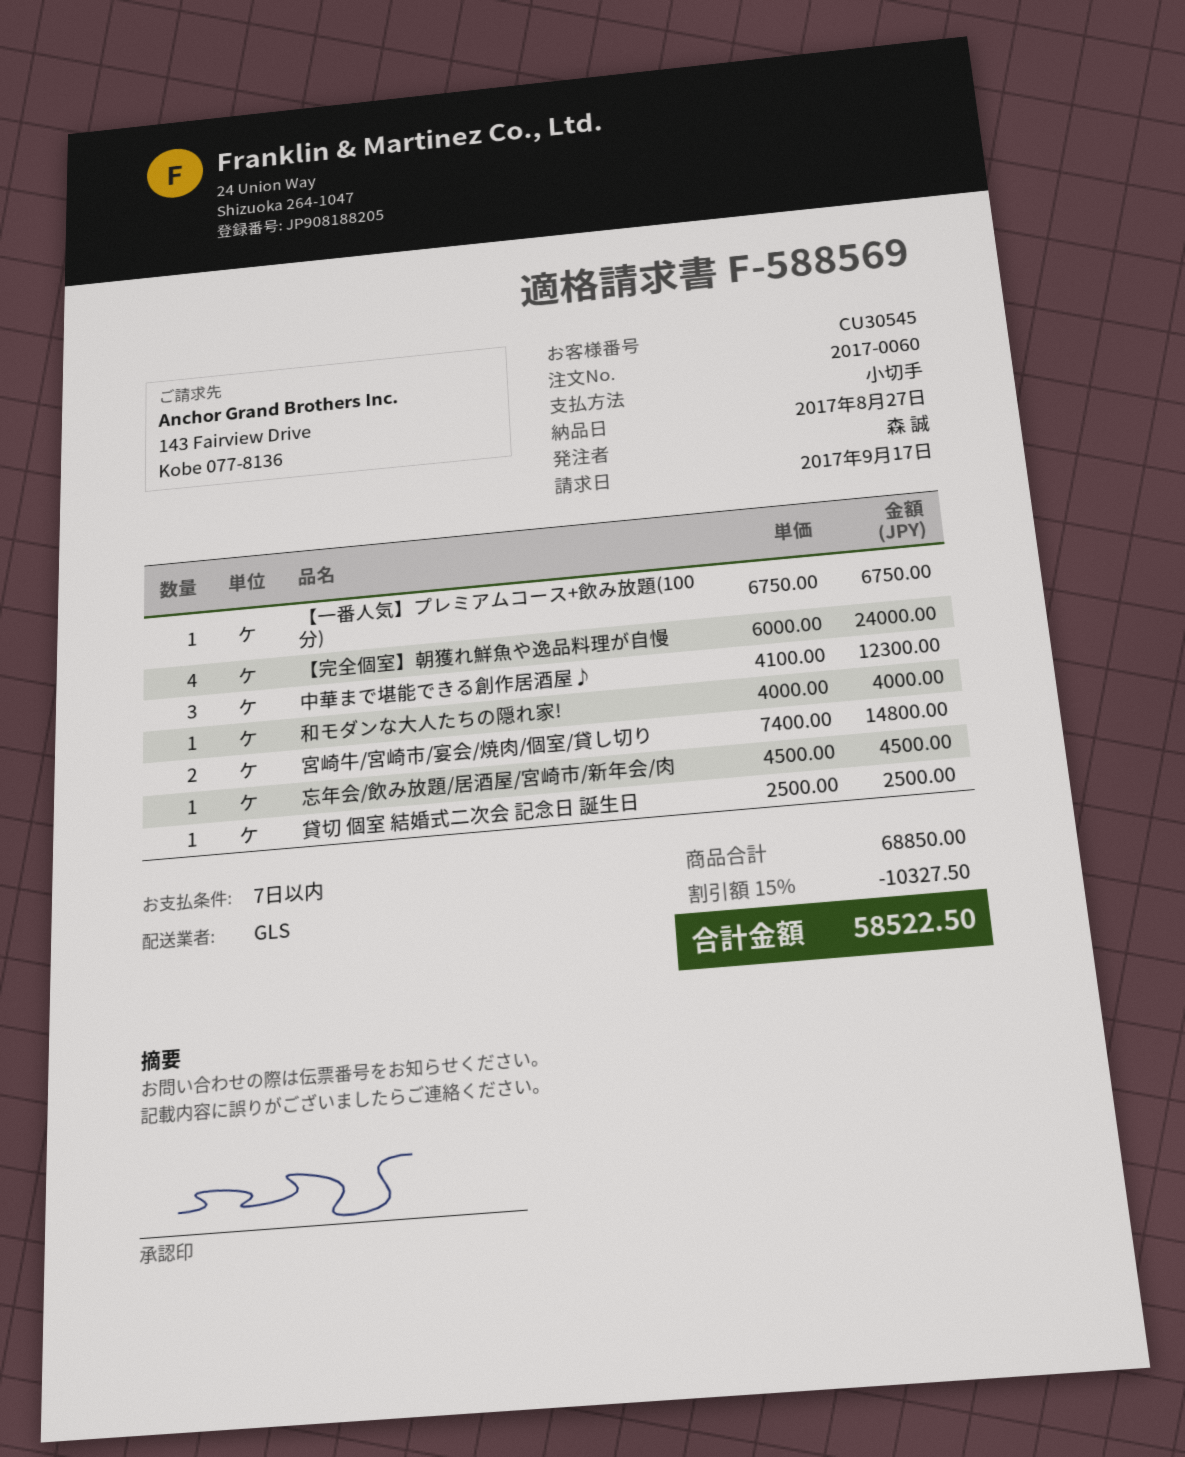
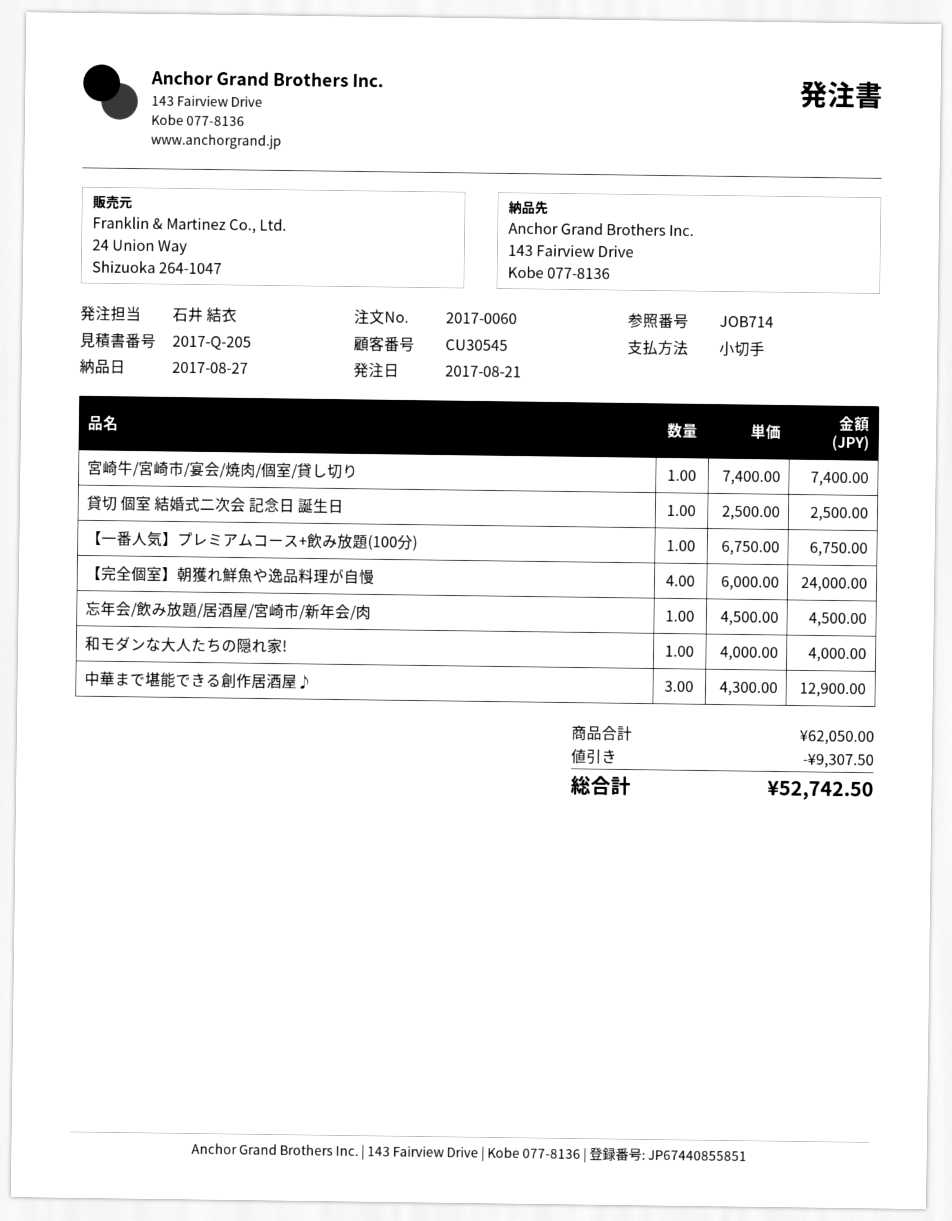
ordered by: 森 誠 -> 石井 結衣
中華まで堪能できる創作居酒屋♪: 3 x 4100.00 = 12300.00 -> 3 x 4300.00 = 12900.00
宮崎牛/宮崎市/宴会/焼肉/個室/貸し切り: 2 x 7400.00 = 14800.00 -> 1 x 7400.00 = 7400.00
subtotal: 68850.00 -> 62050.00
discount: 10327.50 -> 9307.50
total: 58522.50 -> 52742.50

